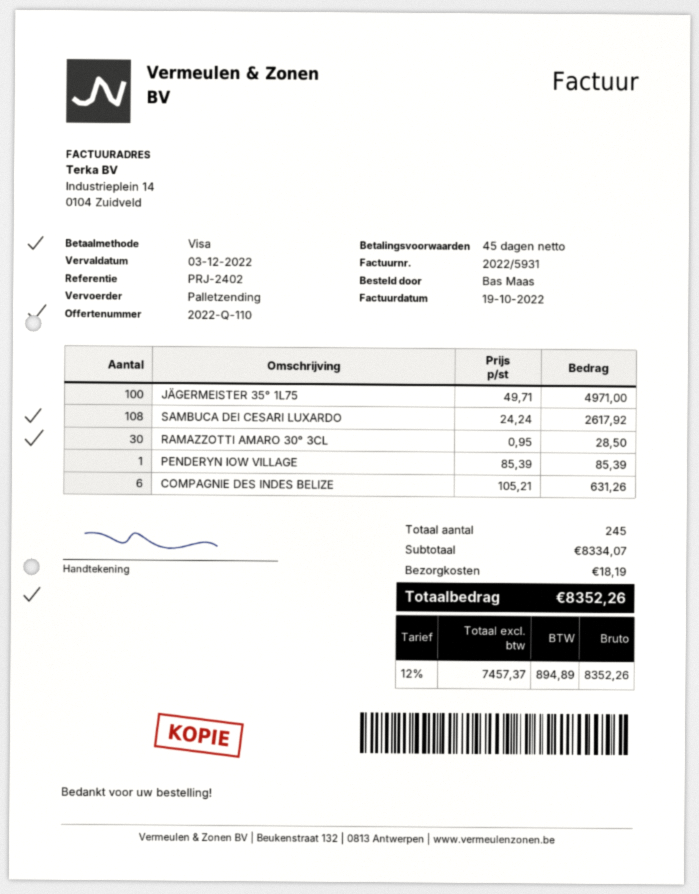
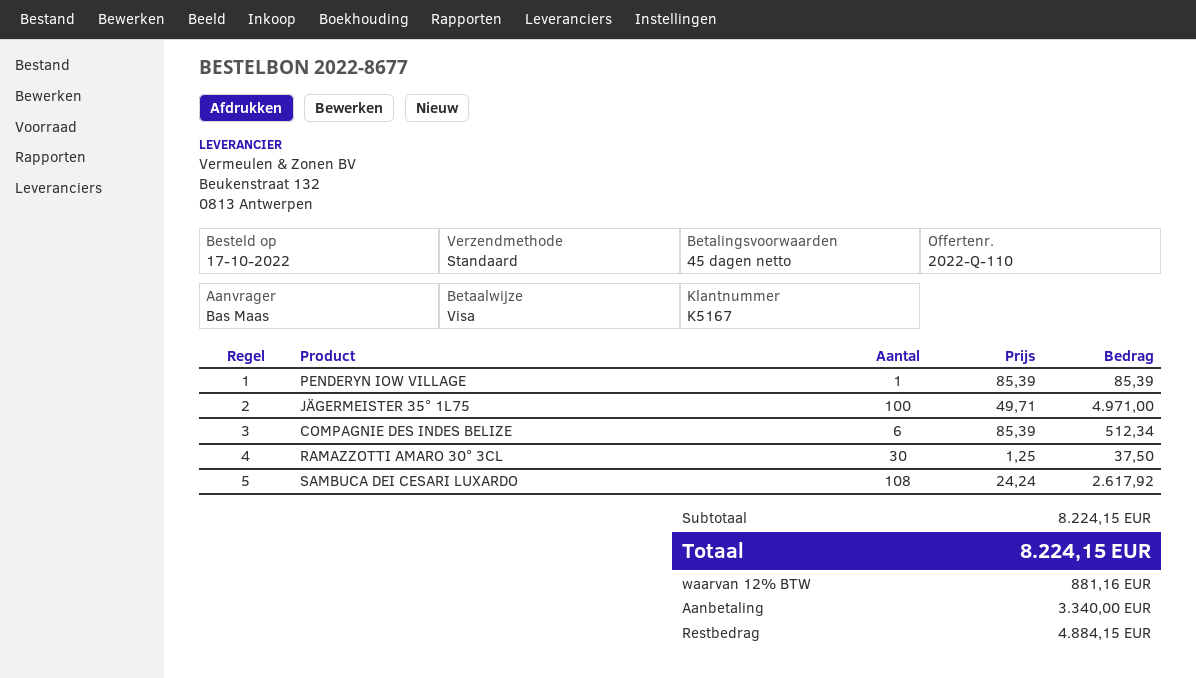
shipping method: pallet freight -> standard
RAMAZZOTTI AMARO 30° 3CL: 30 x 0.95 = 28.50 -> 30 x 1.25 = 37.50
COMPAGNIE DES INDES BELIZE: 6 x 105.21 = 631.26 -> 6 x 85.39 = 512.34
subtotal: 8334.07 -> 8224.15
shipping: 18.19 -> none
tax: 12% = 894.89 -> 12% = 881.16
total: 8352.26 -> 8224.15

